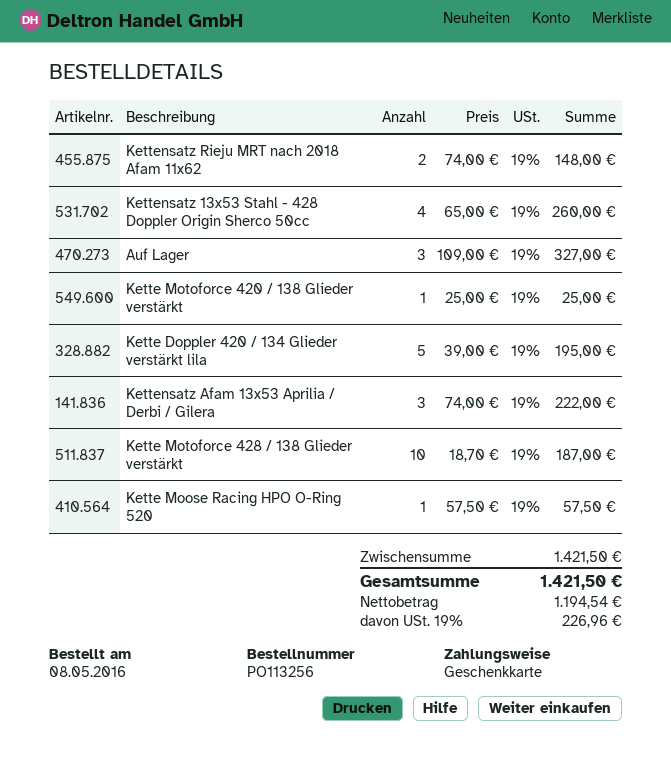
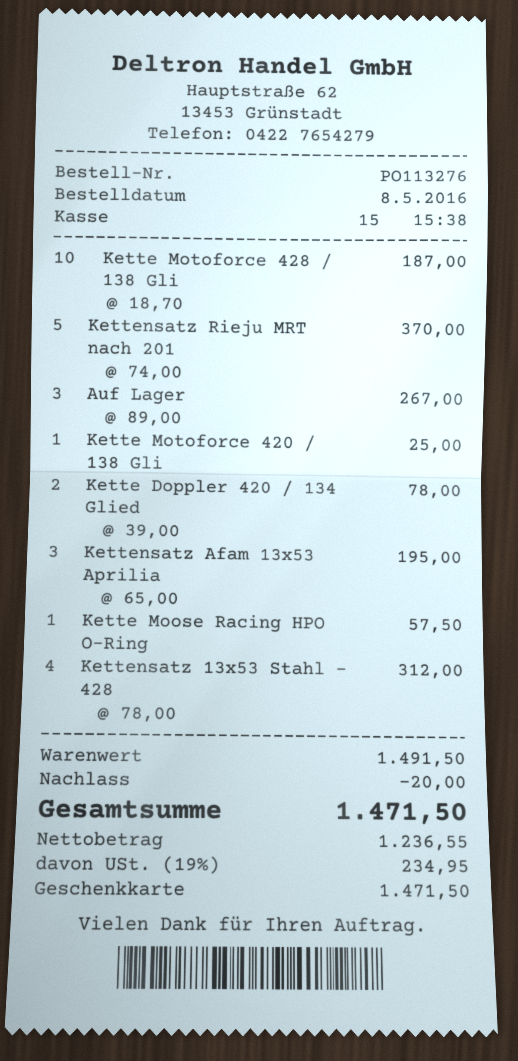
order number: PO113256 -> PO113276
Kettensatz Rieju MRT nach 2018 Afam 11x62: 2 x 74.00 = 148.00 -> 5 x 74.00 = 370.00
Kettensatz 13x53 Stahl - 428 Doppler Origin Sherco 50cc: 4 x 65.00 = 260.00 -> 4 x 78.00 = 312.00
Auf Lager: 3 x 109.00 = 327.00 -> 3 x 89.00 = 267.00
Kette Doppler 420 / 134 Glieder verstärkt lila: 5 x 39.00 = 195.00 -> 2 x 39.00 = 78.00
Kettensatz Afam 13x53 Aprilia / Derbi / Gilera: 3 x 74.00 = 222.00 -> 3 x 65.00 = 195.00
subtotal: 1421.50 -> 1491.50
discount: none -> 20.00
net: 1194.54 -> 1236.55
tax: 19% = 226.96 -> 19% = 234.95
total: 1421.50 -> 1471.50

